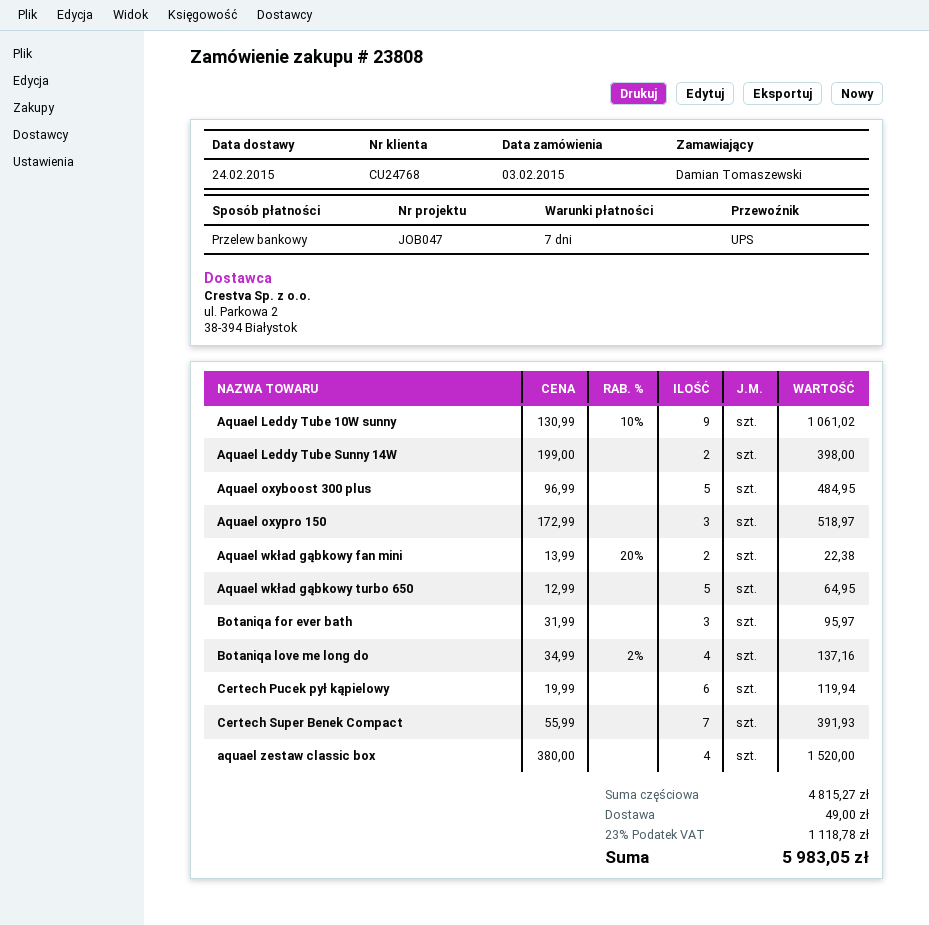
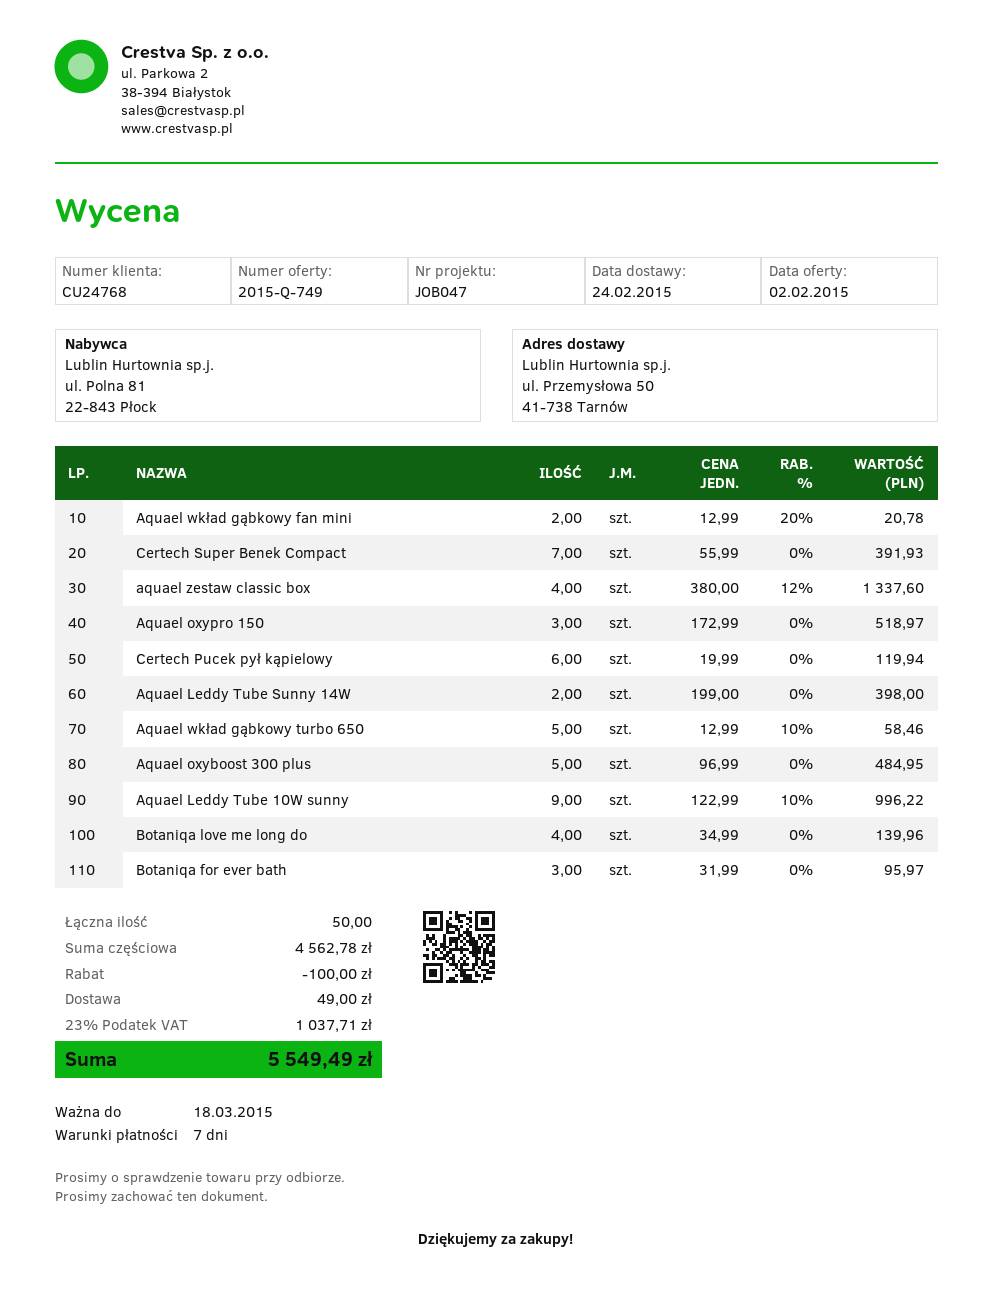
Aquael Leddy Tube 10W sunny: 9 x 130.99 - 10% = 1061.02 -> 9 x 122.99 - 10% = 996.22
Aquael wkład gąbkowy fan mini: 2 x 13.99 - 20% = 22.38 -> 2 x 12.99 - 20% = 20.78
Aquael wkład gąbkowy turbo 650: 5 x 12.99 = 64.95 -> 5 x 12.99 - 10% = 58.46
Botaniqa love me long do: 4 x 34.99 - 2% = 137.16 -> 4 x 34.99 = 139.96
aquael zestaw classic box: 4 x 380.00 = 1520.00 -> 4 x 380.00 - 12% = 1337.60
subtotal: 4815.27 -> 4562.78
discount: none -> 100.00
tax: 23% = 1118.78 -> 23% = 1037.71
total: 5983.05 -> 5549.49

